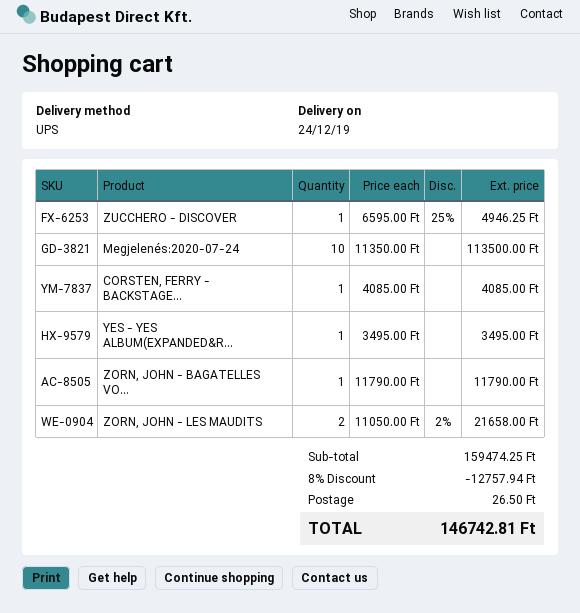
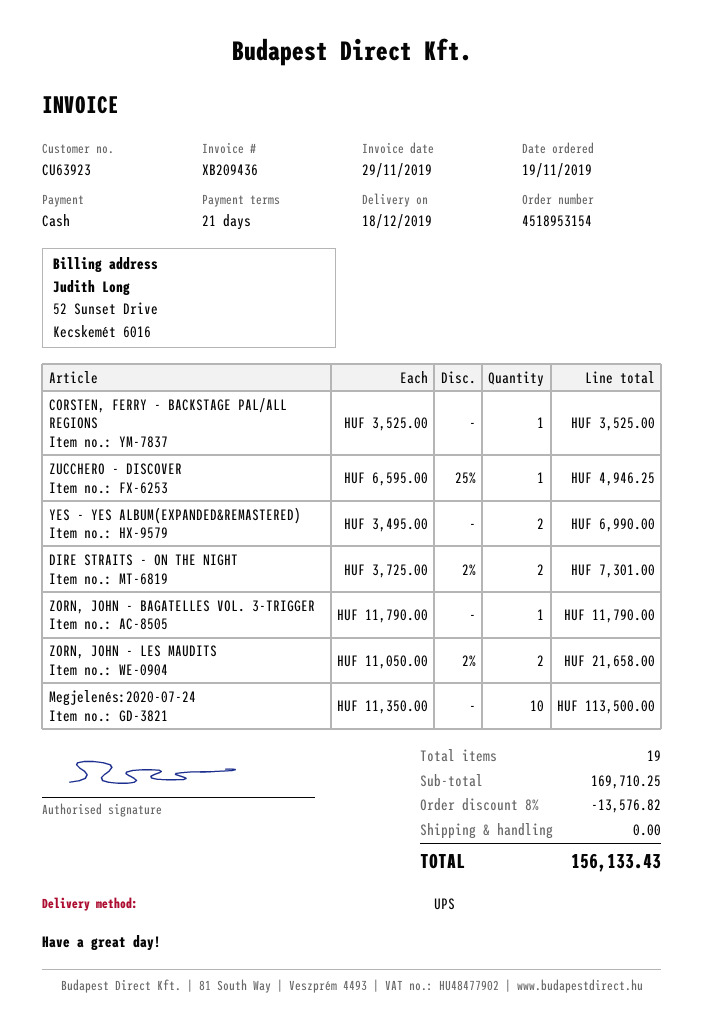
delivery date: 2019-12-24 -> 2019-12-18
CORSTEN, FERRY - BACKSTAGE...: 1 x 4085.00 = 4085.00 -> 1 x 3525.00 = 3525.00
YES - YES ALBUM(EXPANDED&R...: 1 x 3495.00 = 3495.00 -> 2 x 3495.00 = 6990.00
DIRE STRAITS - ON THE NIGHT: none -> 2 x 3725.00 - 2% = 7301.00
subtotal: 159474.25 -> 169710.25
discount: 8% = 12757.94 -> 8% = 13576.82
shipping: 26.50 -> 0.00
total: 146742.81 -> 156133.43

